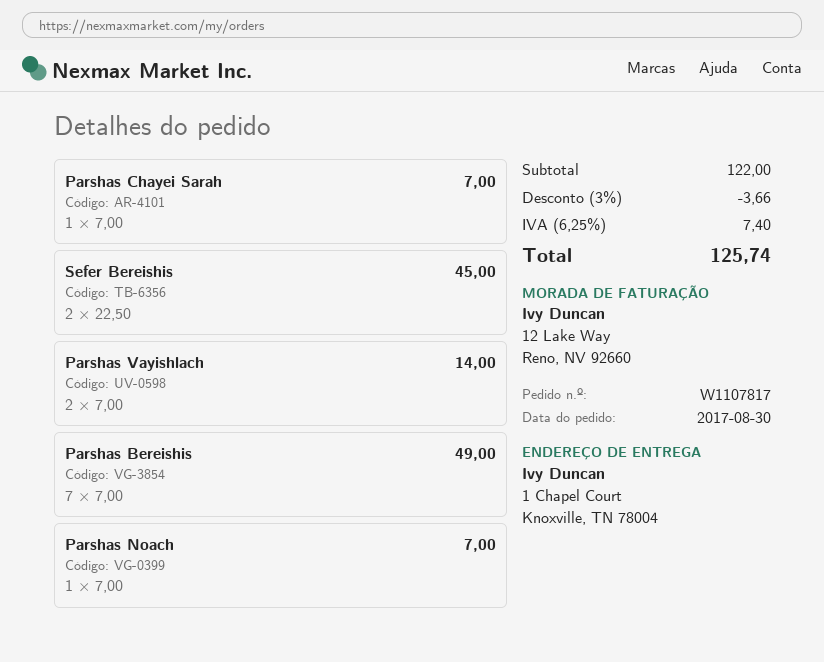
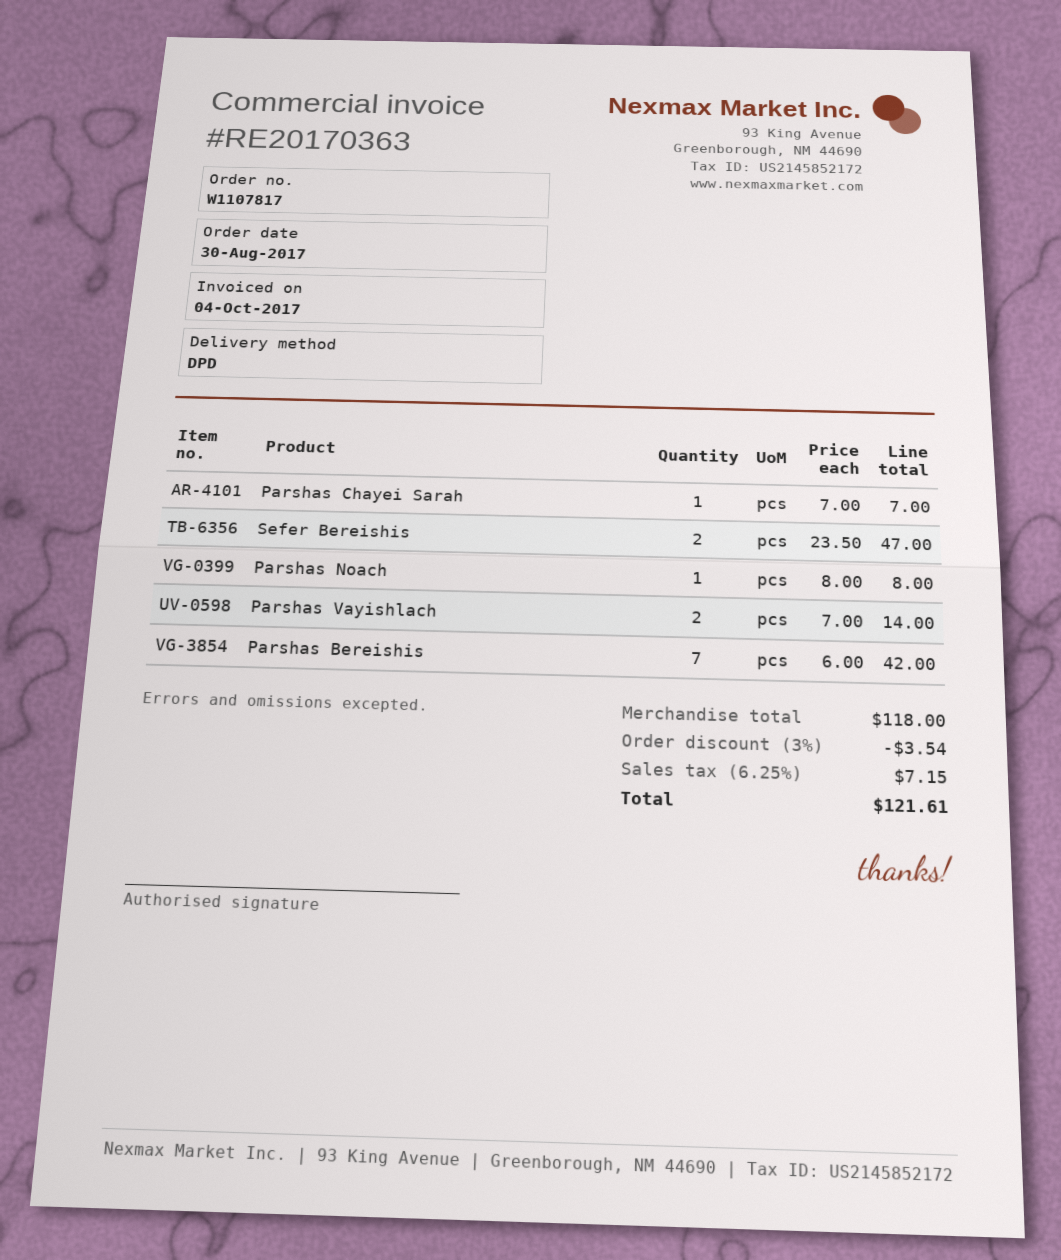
Sefer Bereishis: 2 x 22.50 = 45.00 -> 2 x 23.50 = 47.00
Parshas Bereishis: 7 x 7.00 = 49.00 -> 7 x 6.00 = 42.00
Parshas Noach: 1 x 7.00 = 7.00 -> 1 x 8.00 = 8.00
subtotal: 122.00 -> 118.00
discount: 3% = 3.66 -> 3% = 3.54
tax: 6.25% = 7.40 -> 6.25% = 7.15
total: 125.74 -> 121.61

